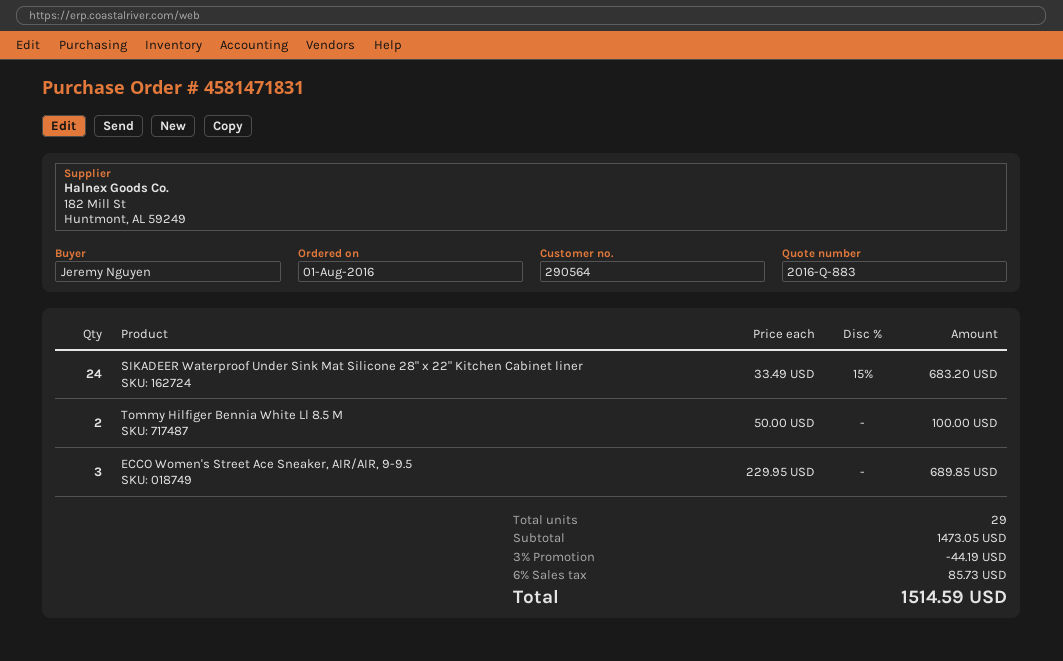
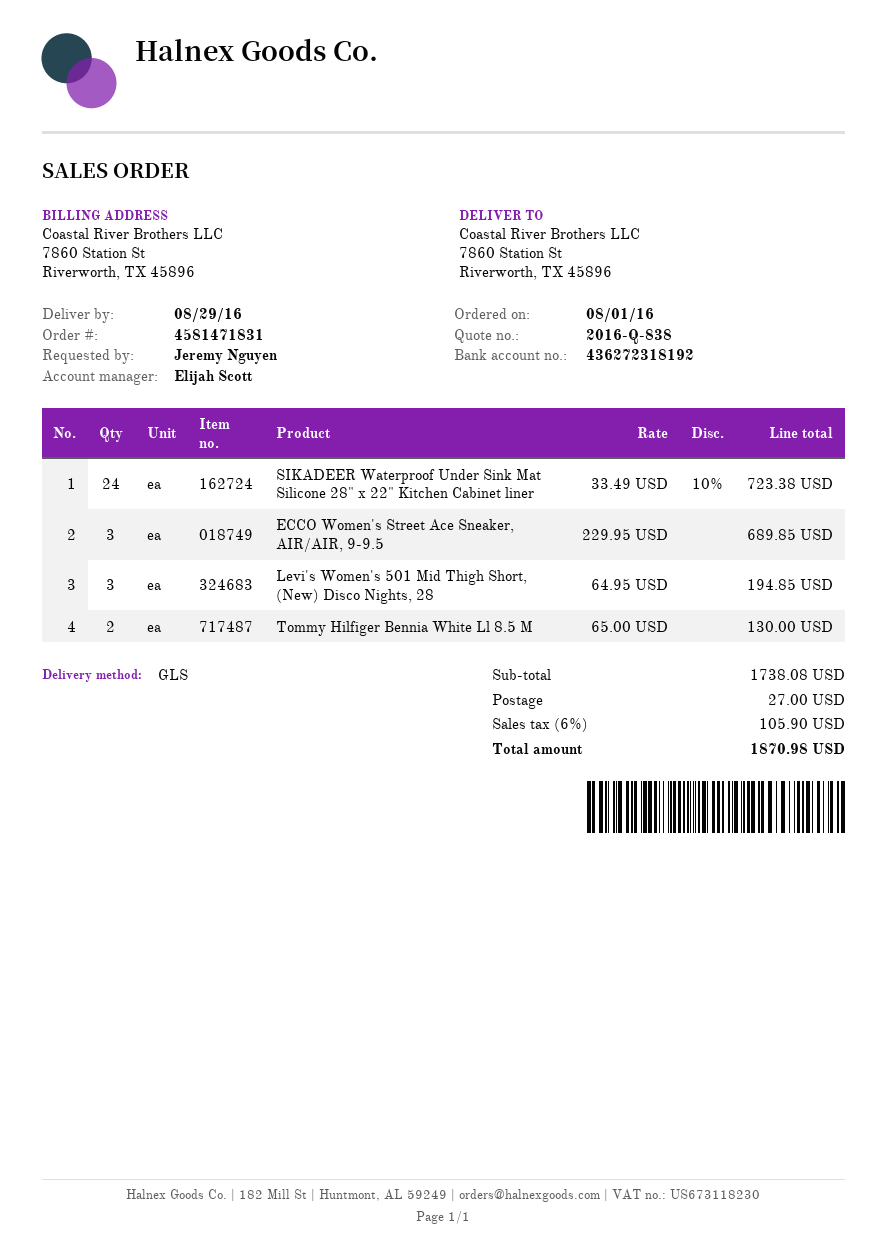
quote number: 2016-Q-883 -> 2016-Q-838
SIKADEER Waterproof Under Sink Mat Silicone 28" x 22" Kitchen Cabinet liner: 24 x 33.49 - 15% = 683.20 -> 24 x 33.49 - 10% = 723.38
Tommy Hilfiger Bennia White Ll 8.5 M: 2 x 50.00 = 100.00 -> 2 x 65.00 = 130.00
Levi's Women's 501 Mid Thigh Short, (New) Disco Nights, 28: none -> 3 x 64.95 = 194.85
subtotal: 1473.05 -> 1738.08
discount: 3% = 44.19 -> none
shipping: none -> 27.00
tax: 6% = 85.73 -> 6% = 105.90
total: 1514.59 -> 1870.98

